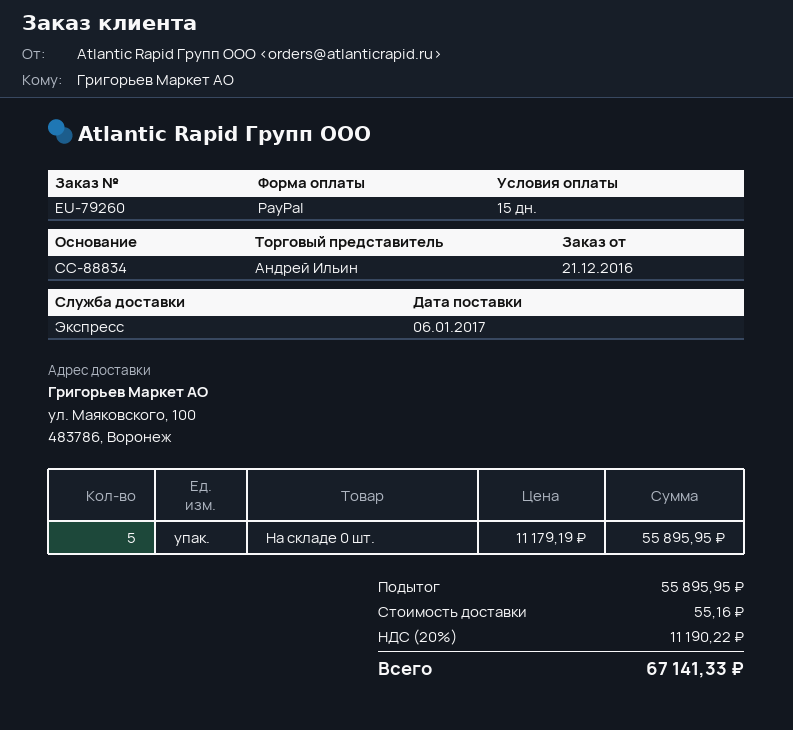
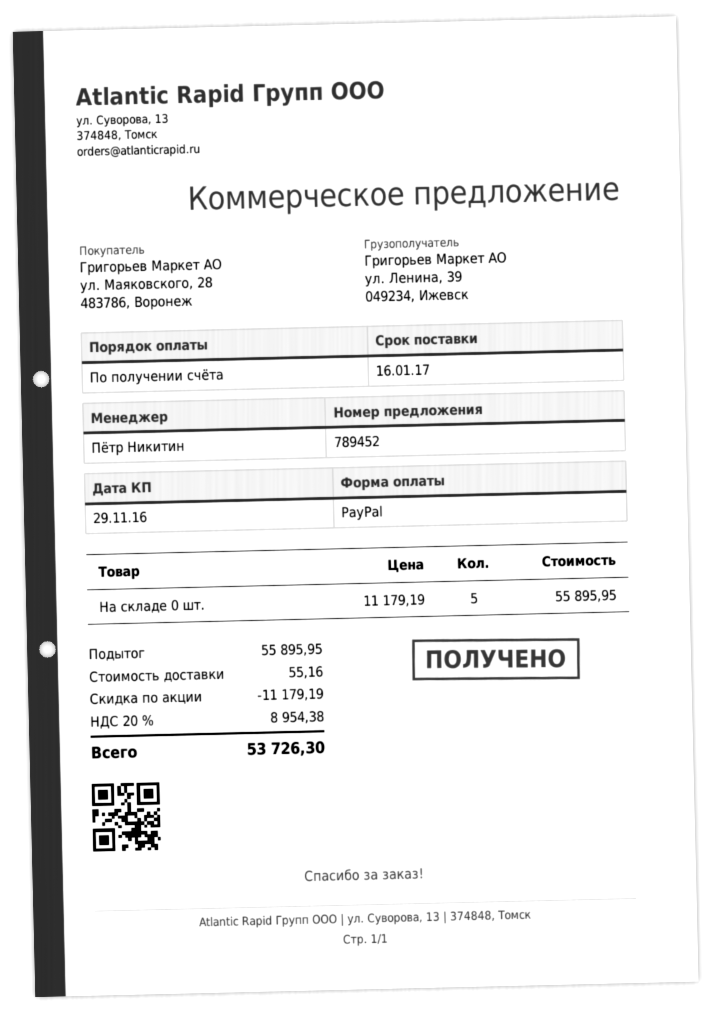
delivery date: 2017-01-06 -> 2017-01-16
payment terms: 15 days -> on receipt
sales rep: Андрей Ильин -> Пётр Никитин
ship to: ул. Маяковского, 100, 483786, Воронеж -> ул. Ленина, 39, 049234, Ижевск
discount: none -> 11179.19
tax: 20% = 11190.22 -> 20% = 8954.38
total: 67141.33 -> 53726.30

